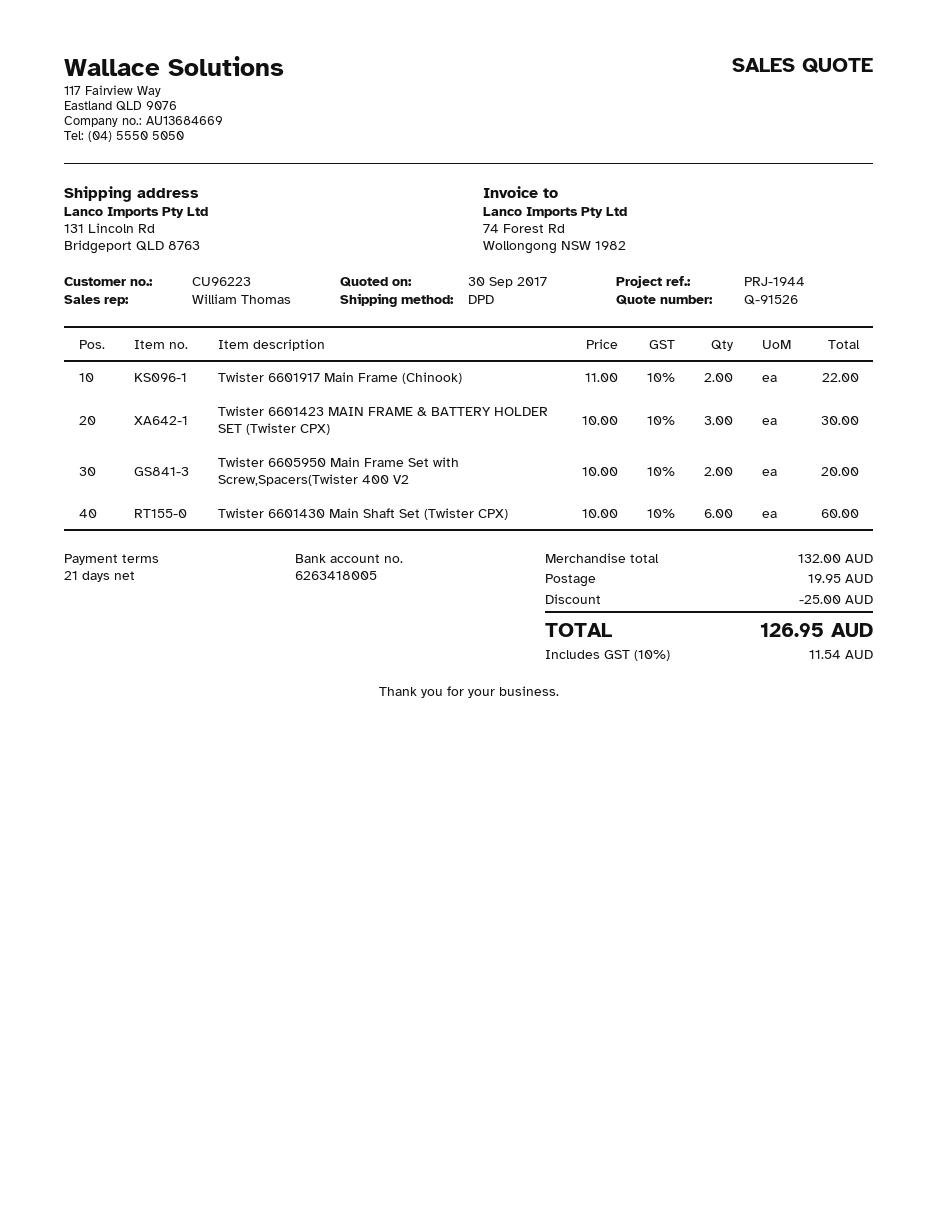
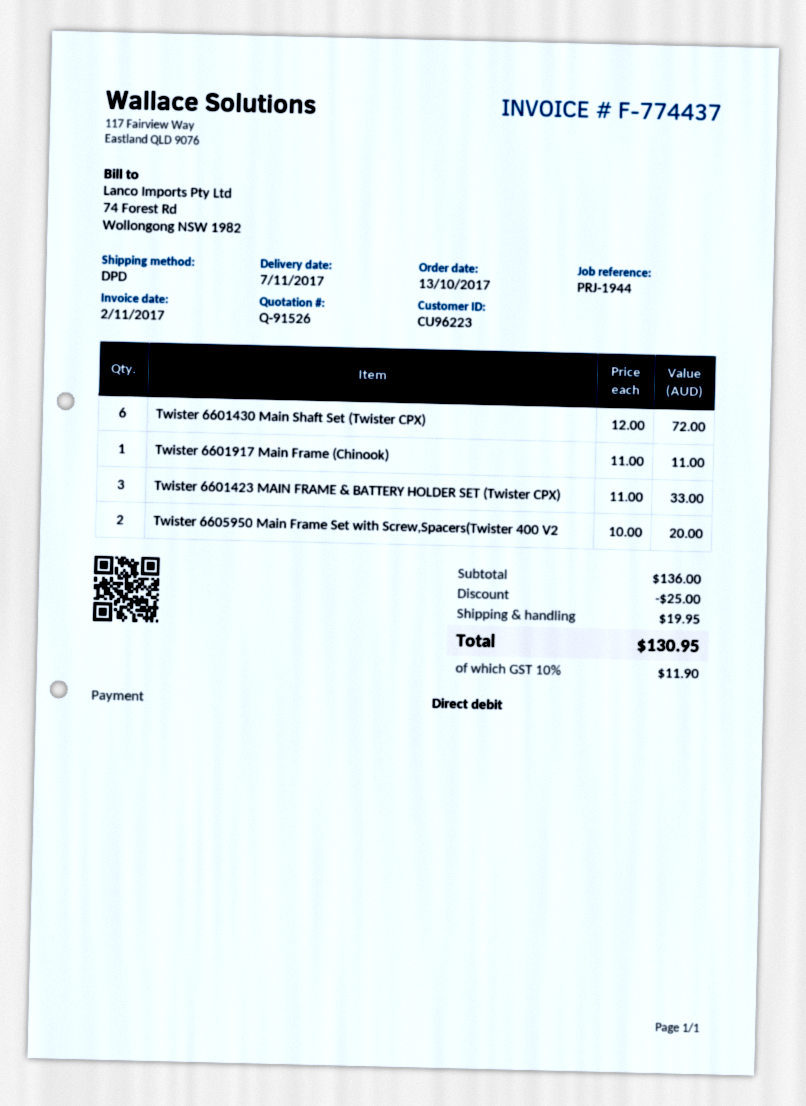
Twister 6601917 Main Frame (Chinook): 2 x 11.00 = 22.00 -> 1 x 11.00 = 11.00
Twister 6601423 MAIN FRAME & BATTERY HOLDER SET (Twister CPX): 3 x 10.00 = 30.00 -> 3 x 11.00 = 33.00
Twister 6601430 Main Shaft Set (Twister CPX): 6 x 10.00 = 60.00 -> 6 x 12.00 = 72.00
subtotal: 132.00 -> 136.00
tax: 10% = 11.54 -> 10% = 11.90
total: 126.95 -> 130.95

